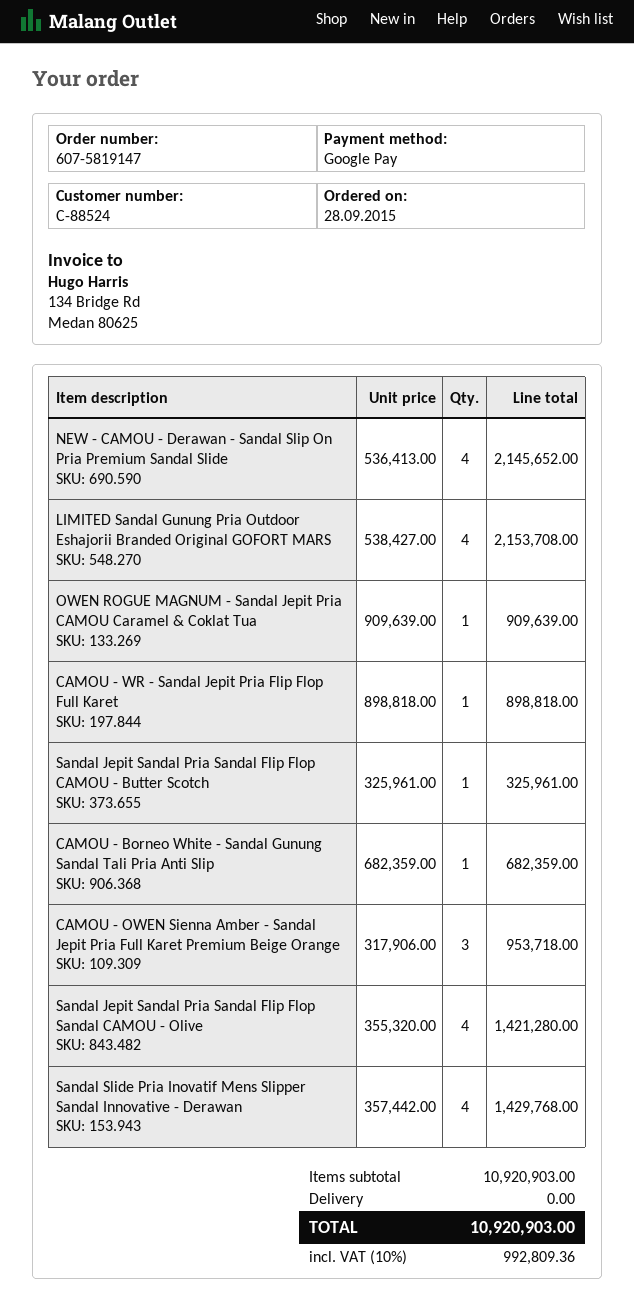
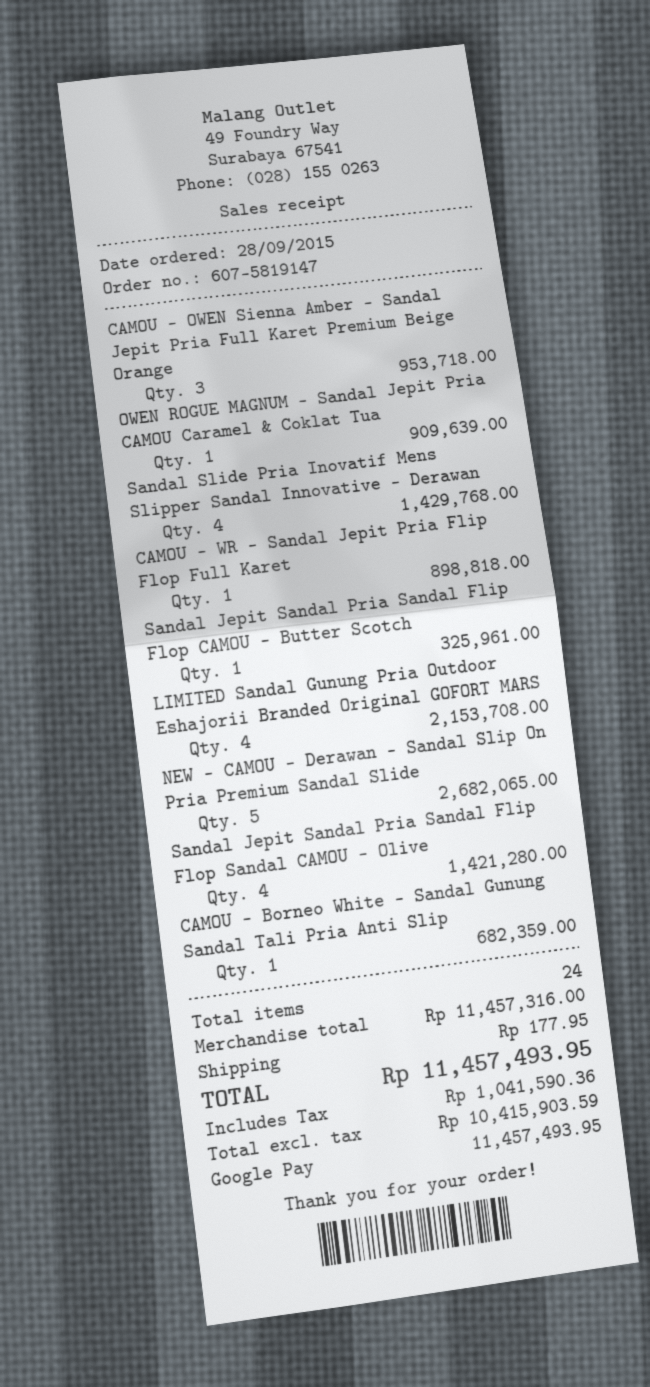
NEW - CAMOU - Derawan - Sandal Slip On Pria Premium Sandal Slide: 4 for 2145652.00 -> 5 for 2682065.00
subtotal: 10920903.00 -> 11457316.00
shipping: 0.00 -> 177.95
tax: 992809.36 -> 1041590.36
total: 10920903.00 -> 11457493.95

